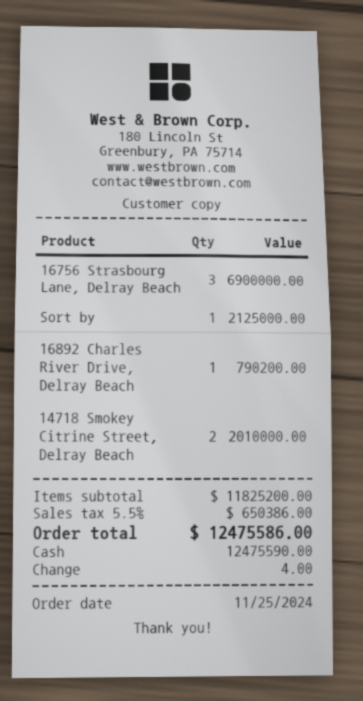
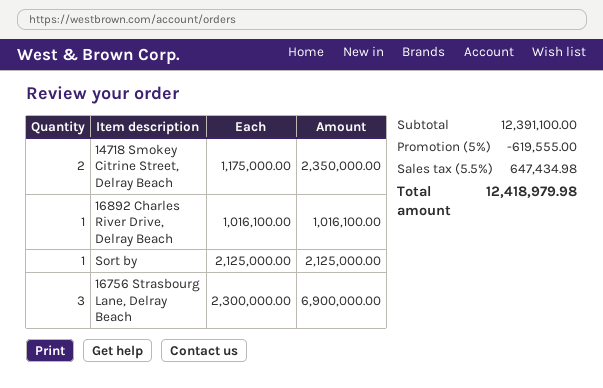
16892 Charles River Drive, Delray Beach: 1 for 790200.00 -> 1 for 1016100.00
14718 Smokey Citrine Street, Delray Beach: 2 for 2010000.00 -> 2 for 2350000.00
subtotal: 11825200.00 -> 12391100.00
discount: none -> 5% = 619555.00
tax: 5.5% = 650386.00 -> 5.5% = 647434.98
total: 12475586.00 -> 12418979.98

